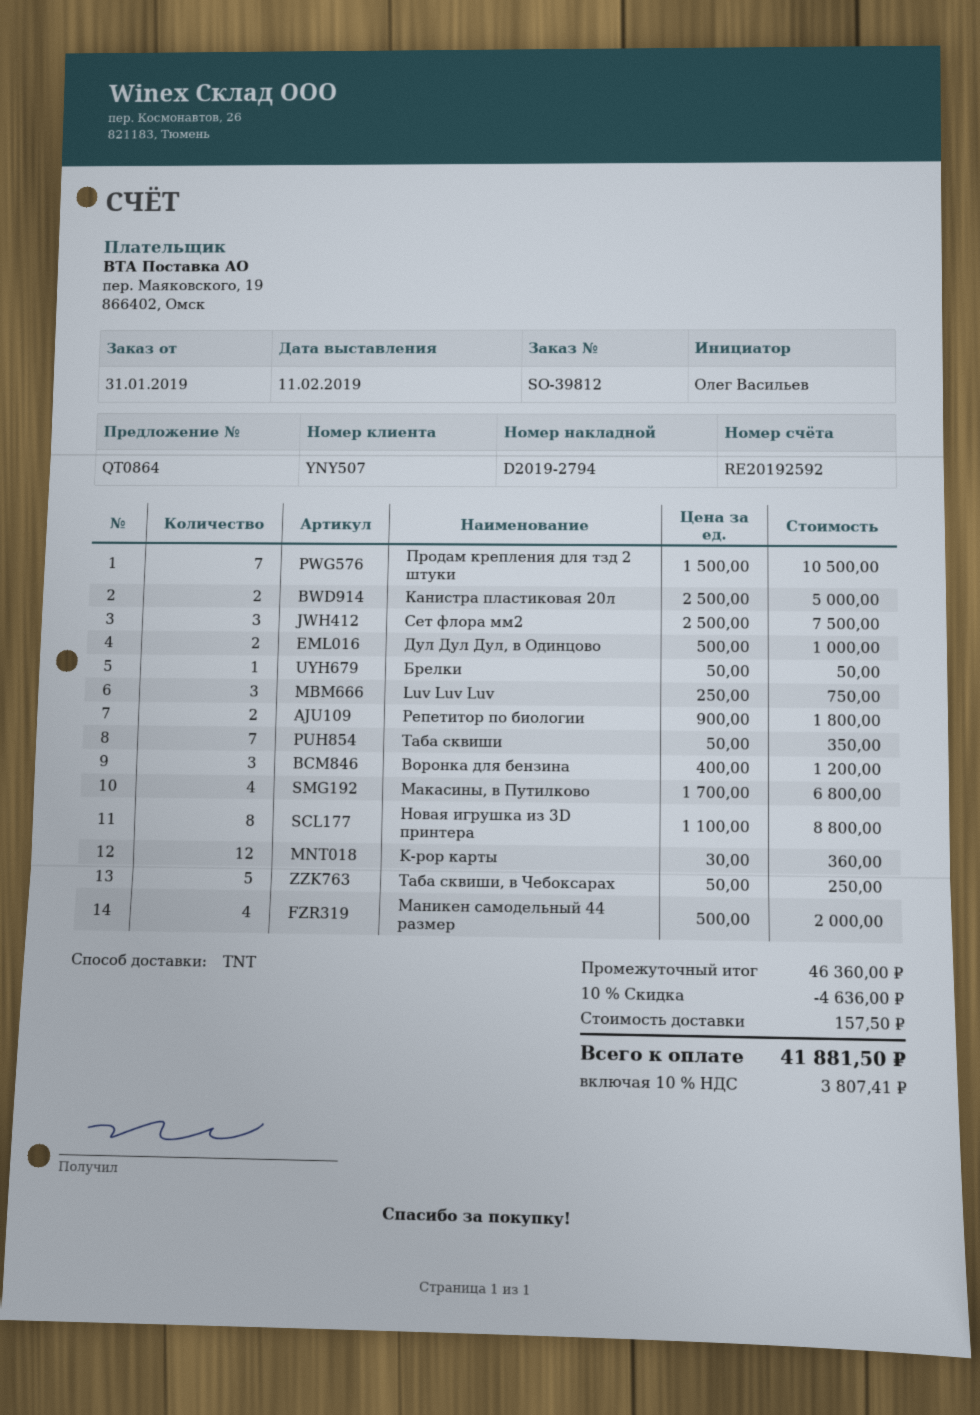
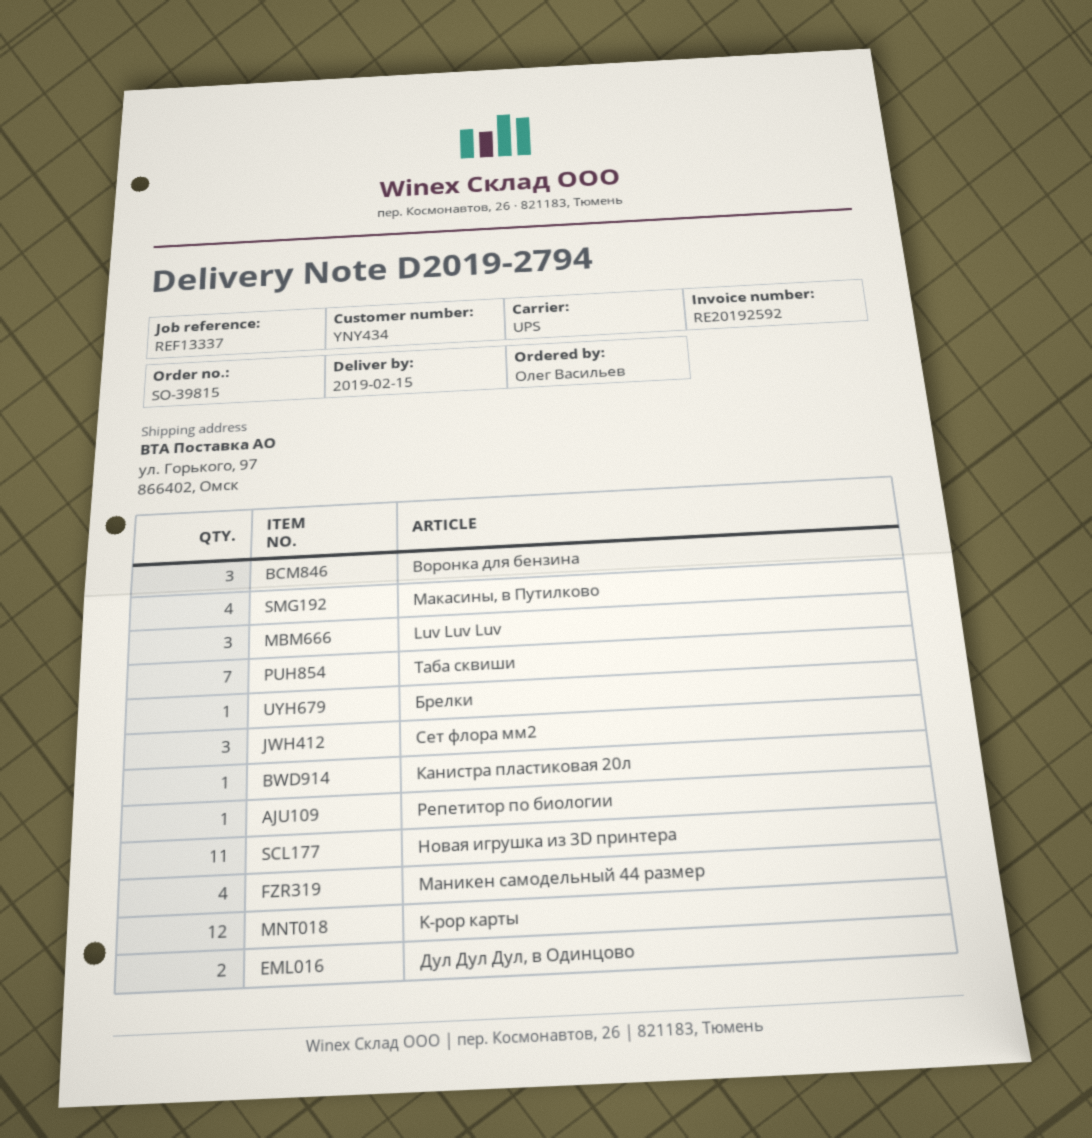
order number: SO-39812 -> SO-39815
customer number: YNY507 -> YNY434
shipping method: TNT -> UPS
Продам крепления для тзд 2 штуки: 7 -> none
Канистра пластиковая 20л: 2 -> 1
Репетитор по биологии: 2 -> 1
Новая игрушка из 3D принтера: 8 -> 11
Таба сквиши, в Чебоксарах: 5 -> none

